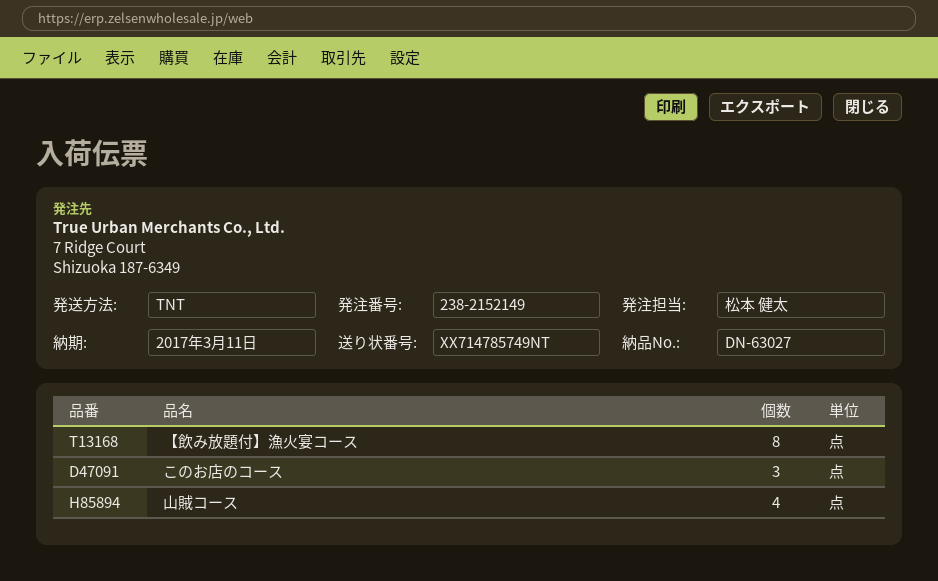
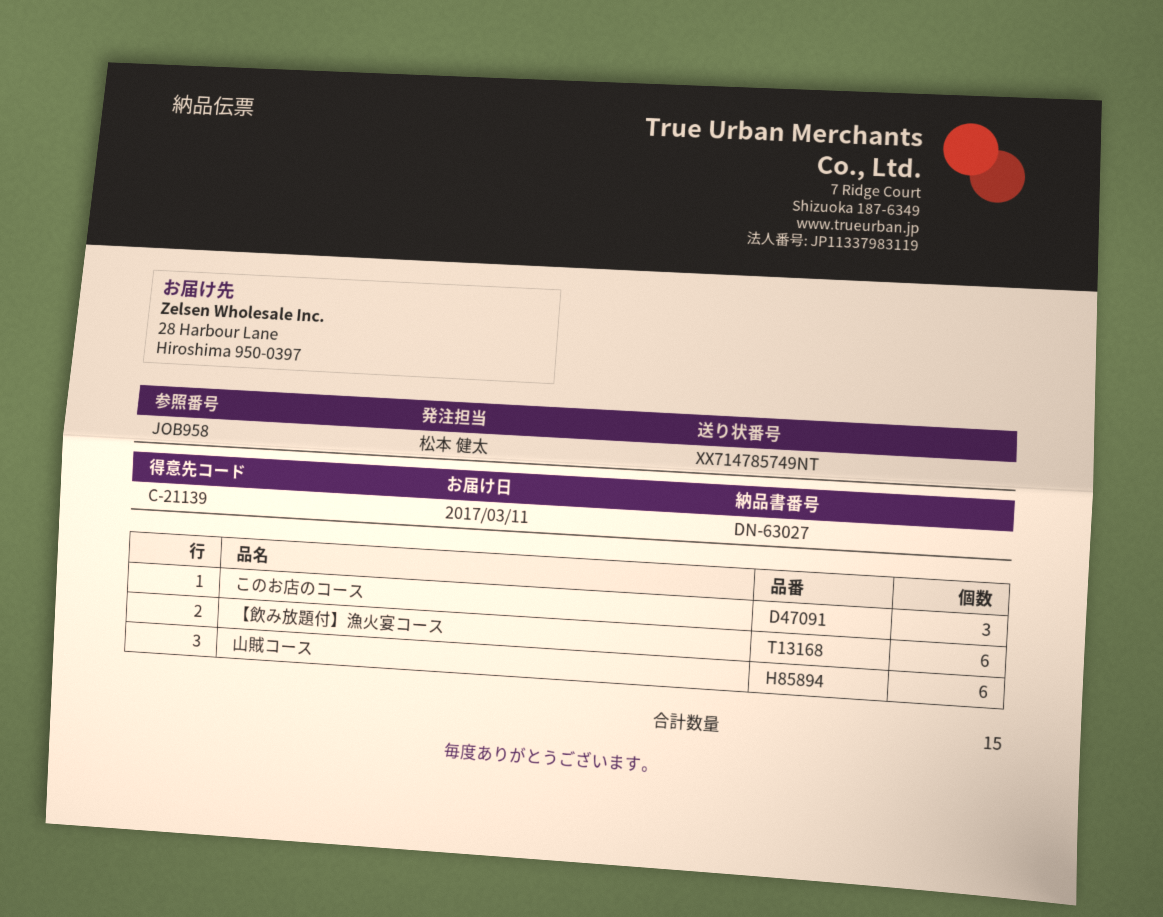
【飲み放題付】漁火宴コース: 8 -> 6
山賊コース: 4 -> 6

